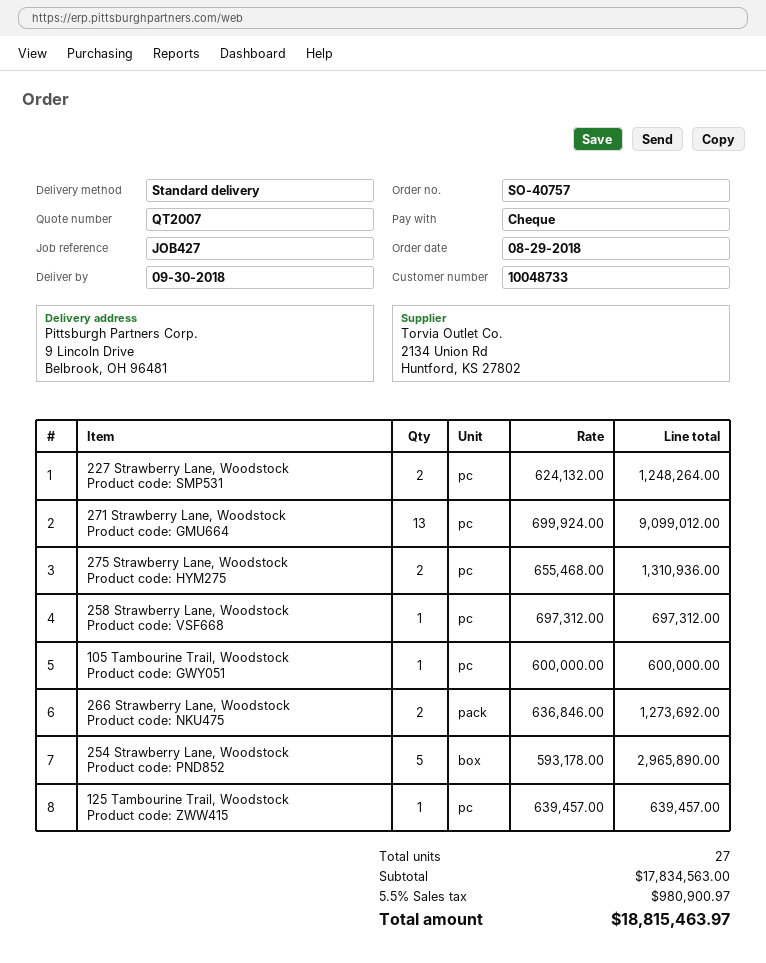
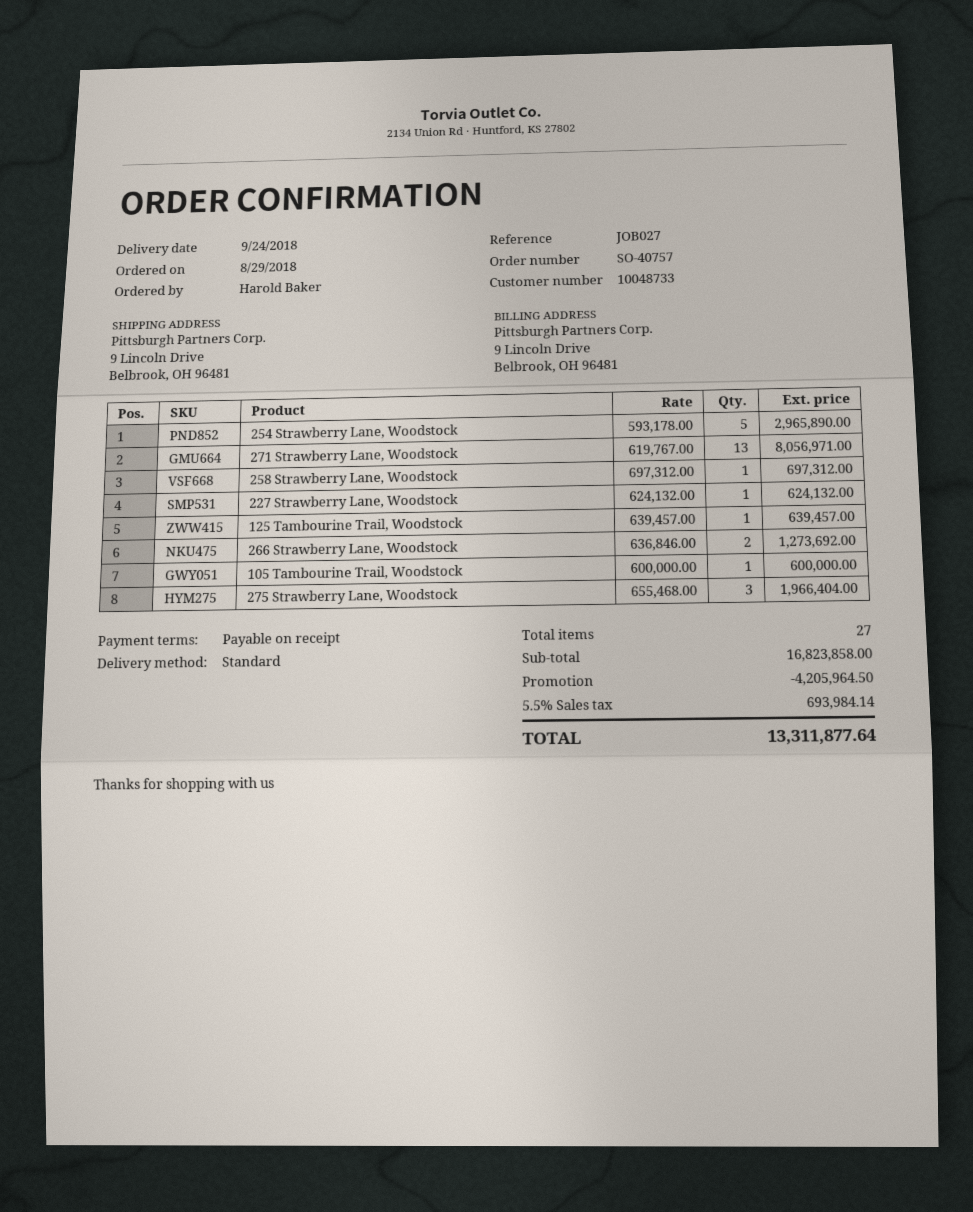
delivery date: 2018-09-30 -> 2018-09-24
reference: JOB427 -> JOB027
227 Strawberry Lane, Woodstock: 2 x 624132.00 = 1248264.00 -> 1 x 624132.00 = 624132.00
271 Strawberry Lane, Woodstock: 13 x 699924.00 = 9099012.00 -> 13 x 619767.00 = 8056971.00
275 Strawberry Lane, Woodstock: 2 x 655468.00 = 1310936.00 -> 3 x 655468.00 = 1966404.00
subtotal: 17834563.00 -> 16823858.00
discount: none -> 4205964.50
tax: 5.5% = 980900.97 -> 5.5% = 693984.14
total: 18815463.97 -> 13311877.64

